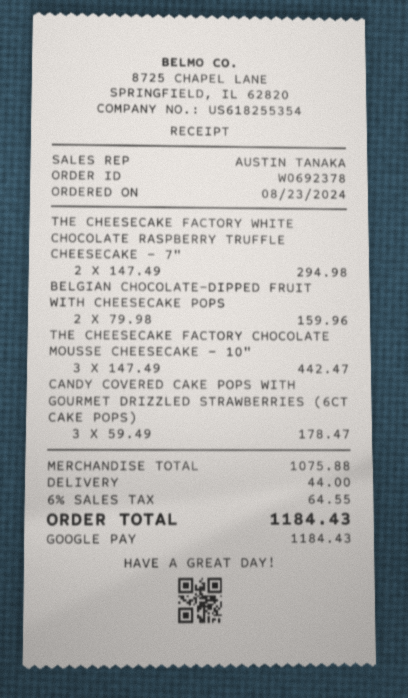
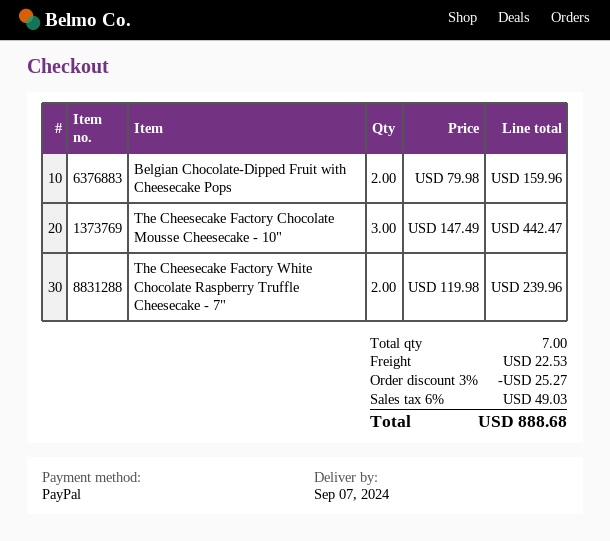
payment method: Google Pay -> PayPal
THE CHEESECAKE FACTORY WHITE CHOCOLATE RASPBERRY TRUFFLE CHEESECAKE - 7": 2 x 147.49 = 294.98 -> 2 x 119.98 = 239.96
CANDY COVERED CAKE POPS WITH GOURMET DRIZZLED STRAWBERRIES (6CT CAKE POPS): 3 x 59.49 = 178.47 -> none
discount: none -> 3% = 25.27
shipping: 44.00 -> 22.53
tax: 6% = 64.55 -> 6% = 49.03
total: 1184.43 -> 888.68

